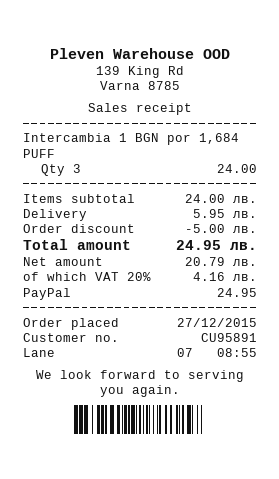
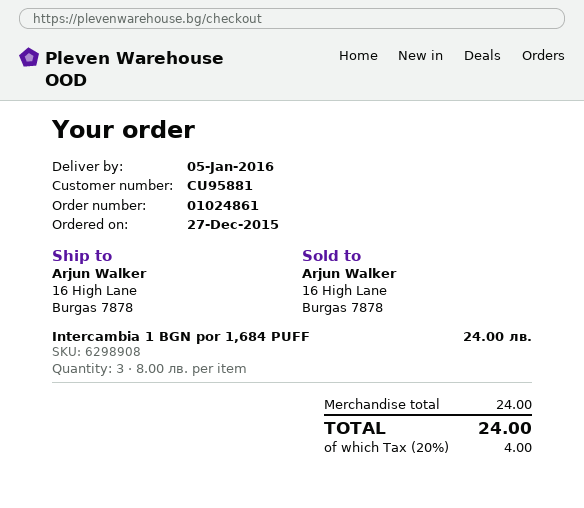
customer number: CU95891 -> CU95881
discount: 5.00 -> none
shipping: 5.95 -> none
tax: 20% = 4.16 -> 20% = 4.00
total: 24.95 -> 24.00

